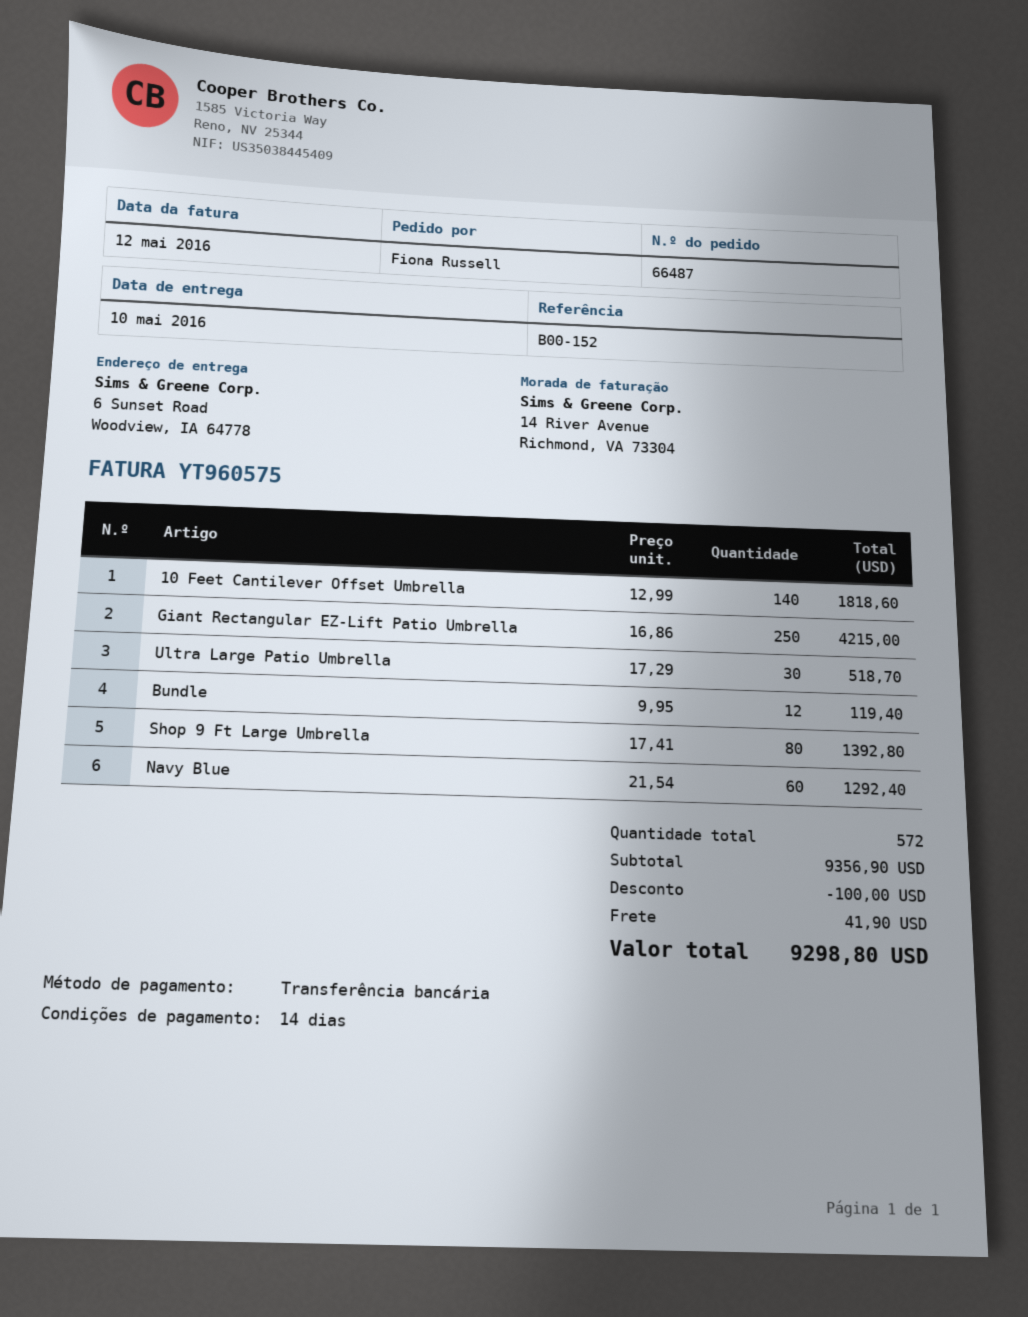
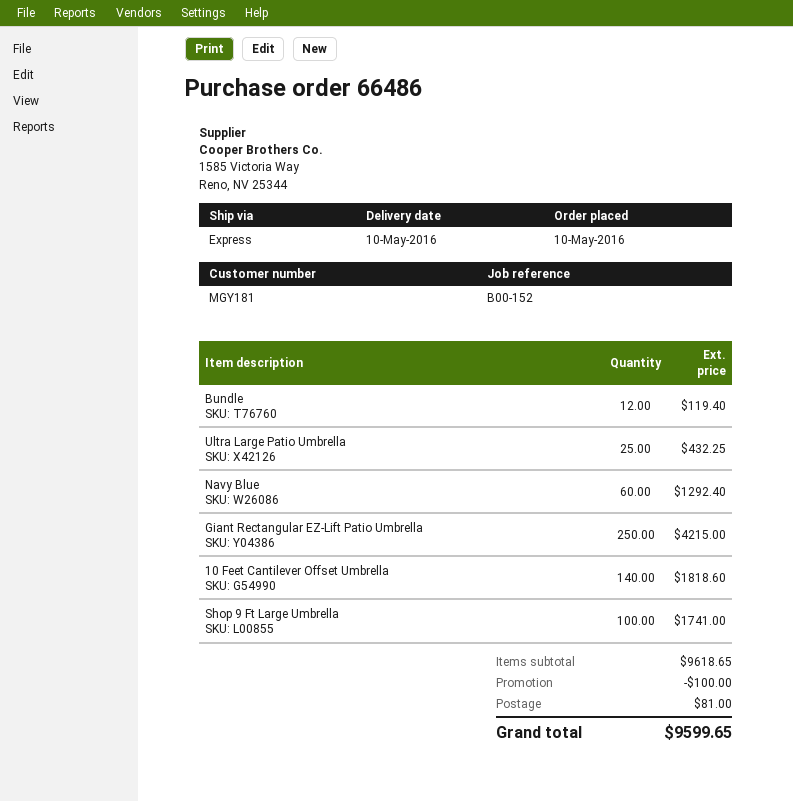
order number: 66487 -> 66486
Ultra Large Patio Umbrella: 30 for 518.70 -> 25 for 432.25
Shop 9 Ft Large Umbrella: 80 for 1392.80 -> 100 for 1741.00
subtotal: 9356.90 -> 9618.65
shipping: 41.90 -> 81.00
total: 9298.80 -> 9599.65

